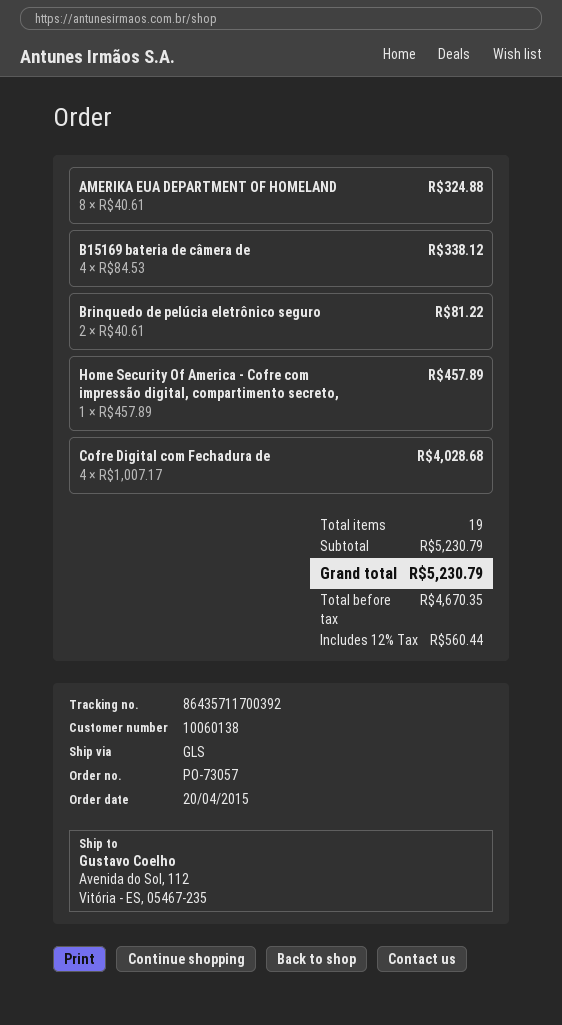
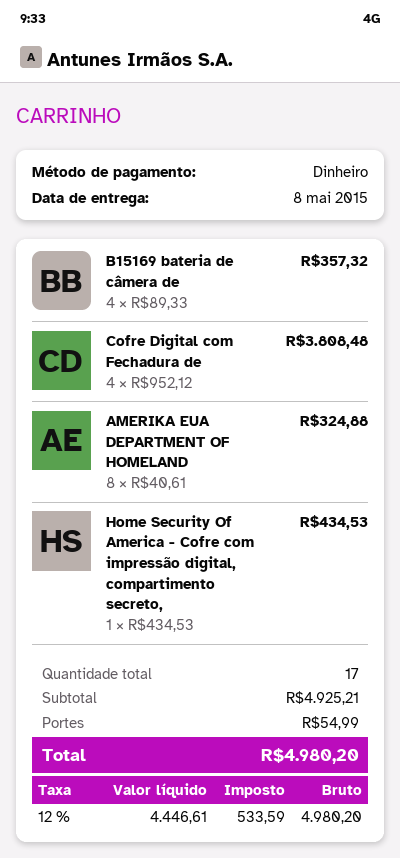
B15169 bateria de câmera de: 4 x 84.53 = 338.12 -> 4 x 89.33 = 357.32
Brinquedo de pelúcia eletrônico seguro: 2 x 40.61 = 81.22 -> none
Home Security Of America - Cofre com impressão digital, compartimento secreto,: 1 x 457.89 = 457.89 -> 1 x 434.53 = 434.53
Cofre Digital com Fechadura de: 4 x 1007.17 = 4028.68 -> 4 x 952.12 = 3808.48
total quantity: 19 -> 17
subtotal: 5230.79 -> 4925.21
shipping: none -> 54.99
net: 4670.35 -> 4446.61
tax: 12% = 560.44 -> 12% = 533.59
total: 5230.79 -> 4980.20

